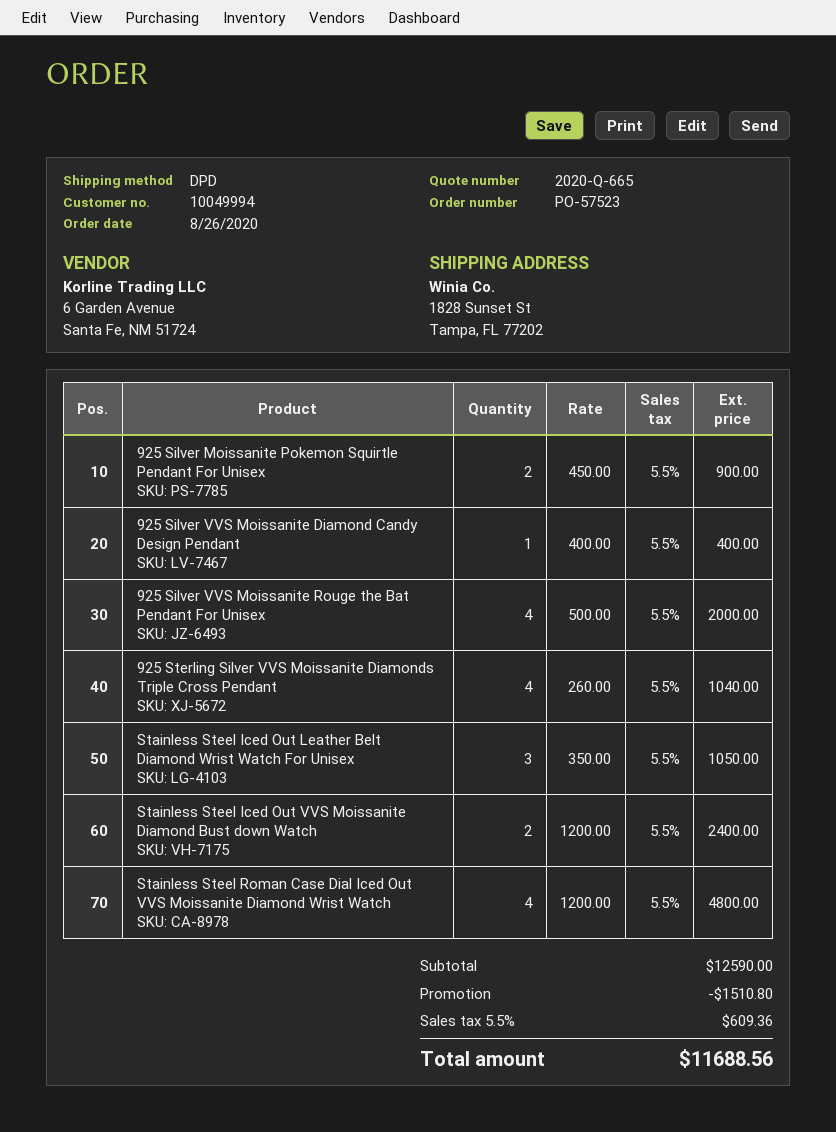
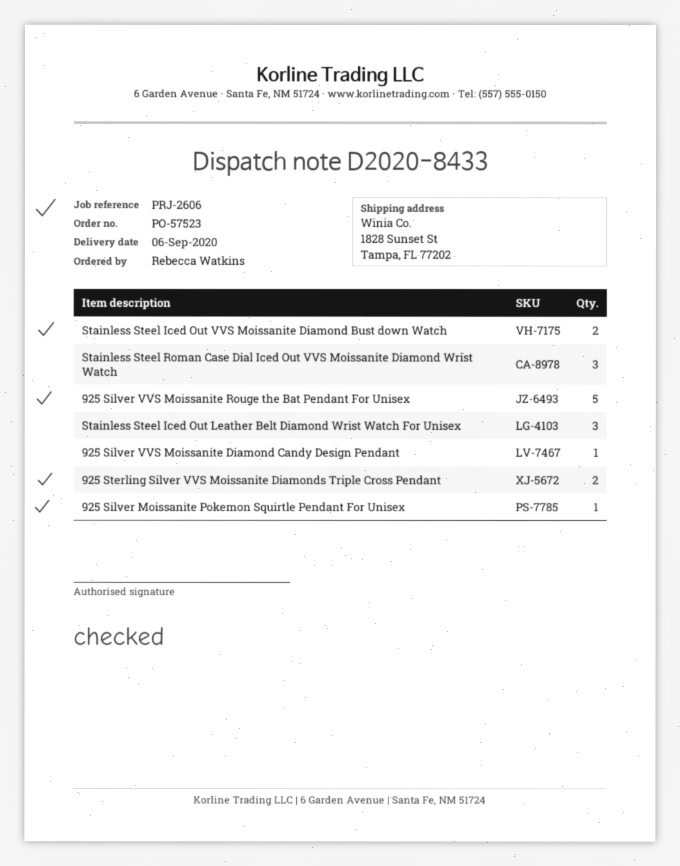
925 Silver Moissanite Pokemon Squirtle Pendant For Unisex: 2 -> 1
925 Silver VVS Moissanite Rouge the Bat Pendant For Unisex: 4 -> 5
925 Sterling Silver VVS Moissanite Diamonds Triple Cross Pendant: 4 -> 2
Stainless Steel Roman Case Dial Iced Out VVS Moissanite Diamond Wrist Watch: 4 -> 3

